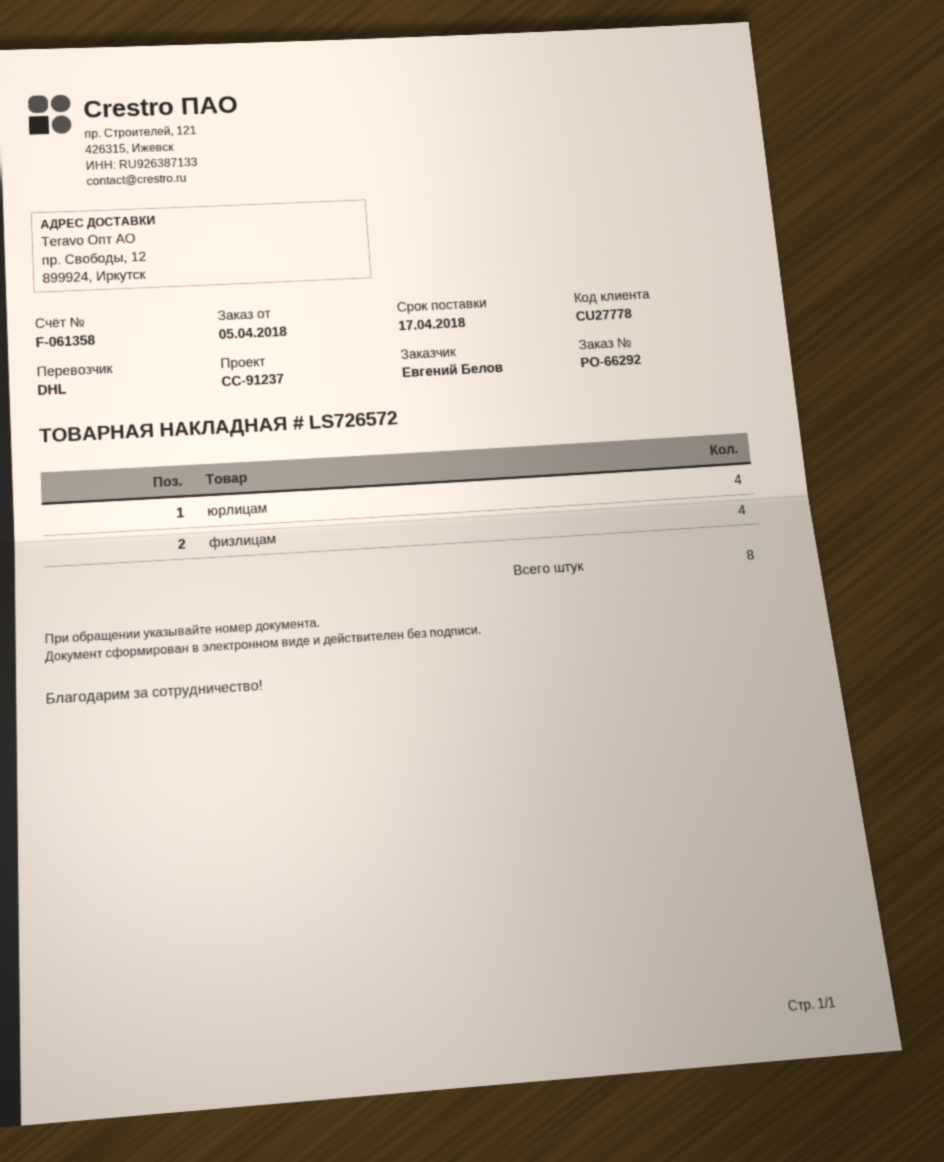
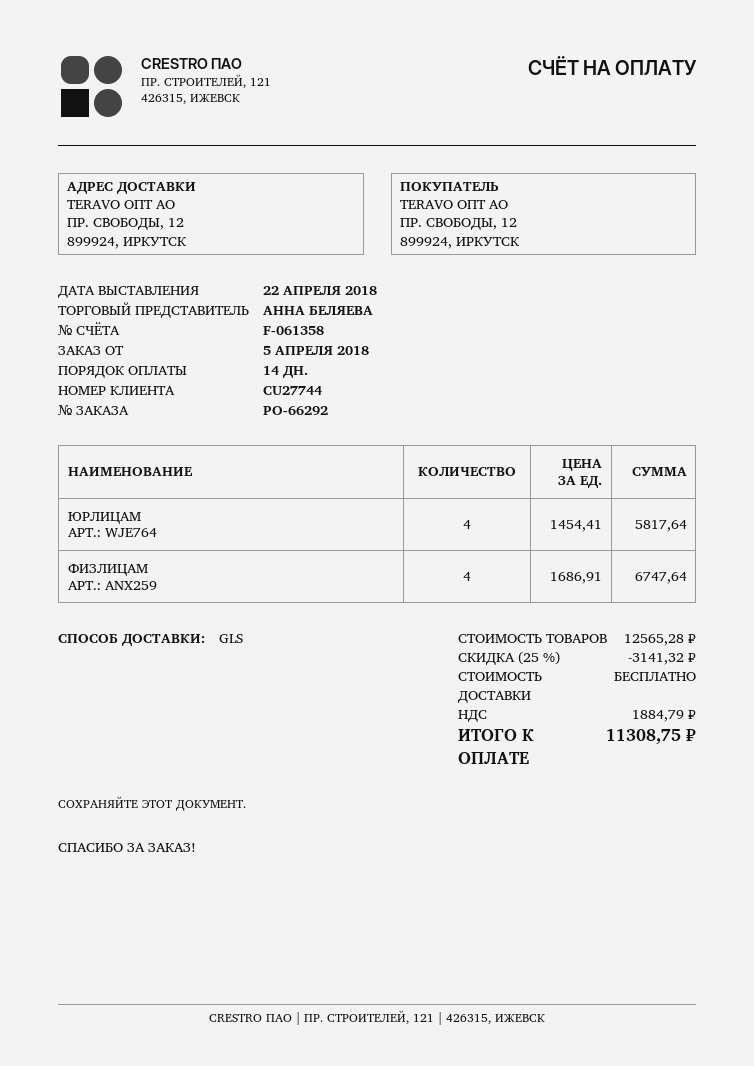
customer number: CU27778 -> CU27744
shipping method: DHL -> GLS

